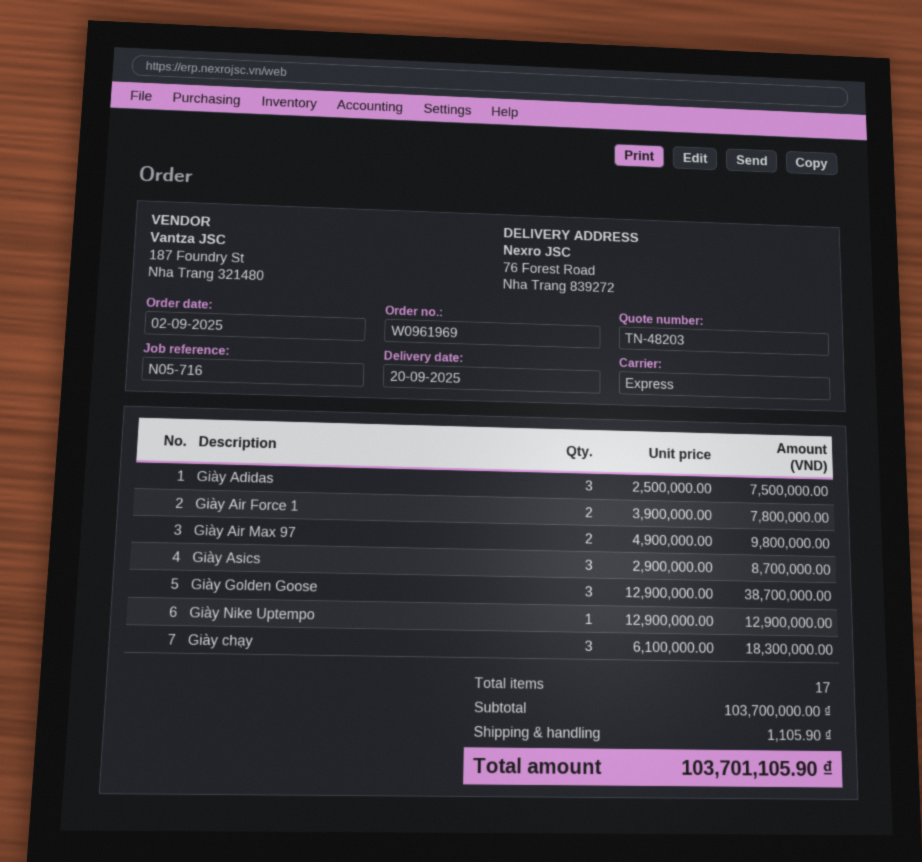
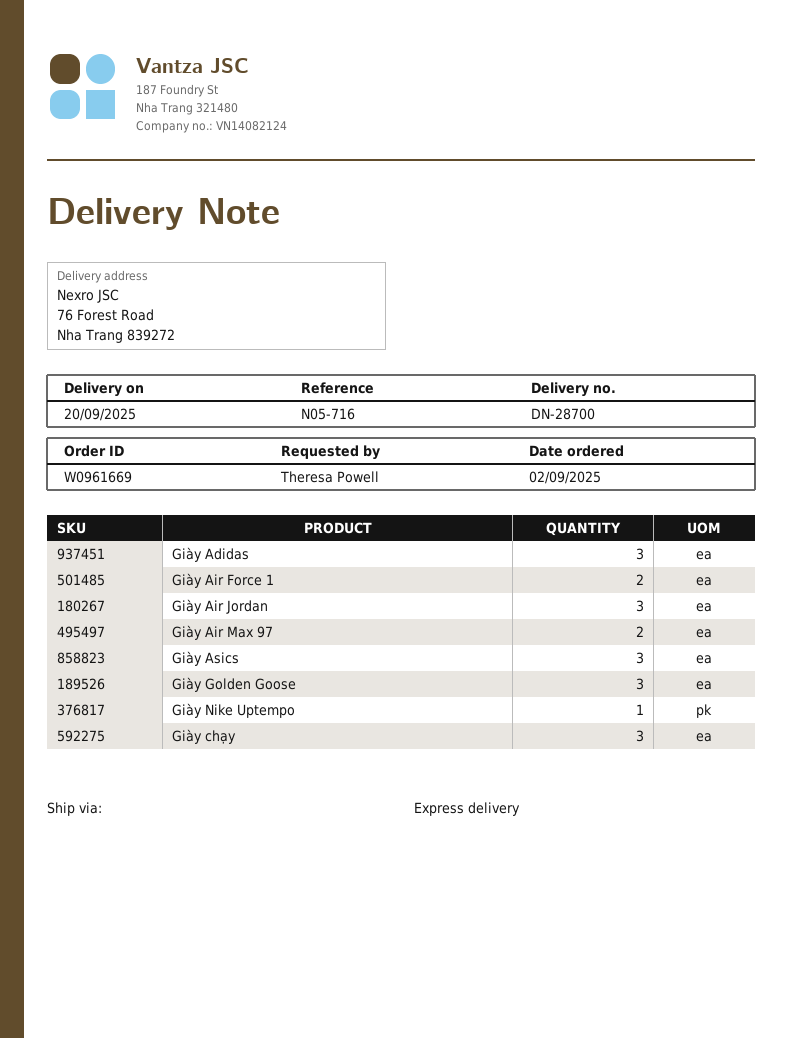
order number: W0961969 -> W0961669
Giày Air Jordan: none -> 3

